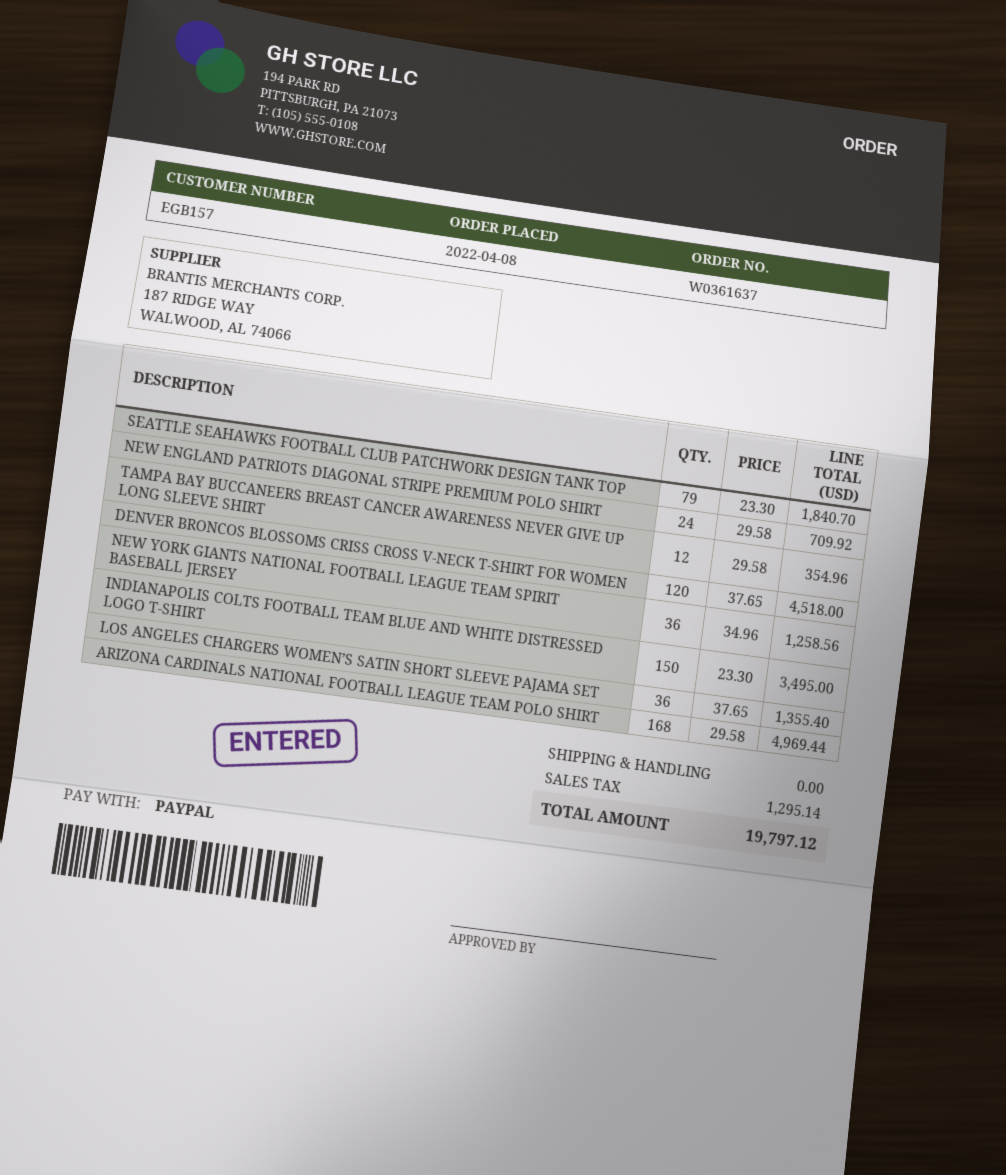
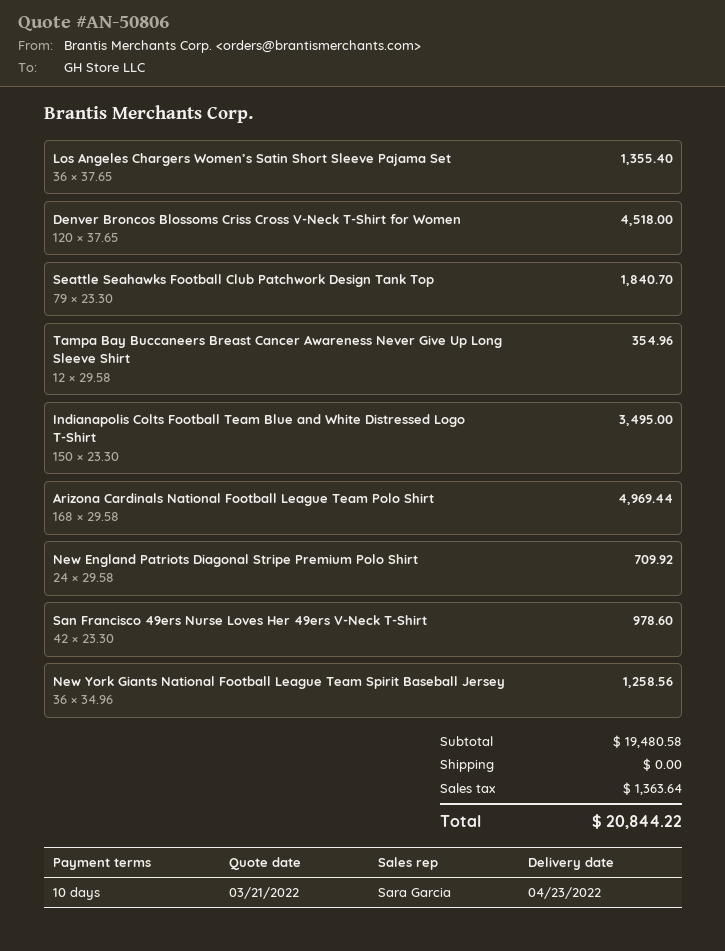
San Francisco 49ers Nurse Loves Her 49ers V-Neck T-Shirt: none -> 42 x 23.30 = 978.60
tax: 1295.14 -> 1363.64
total: 19797.12 -> 20844.22

